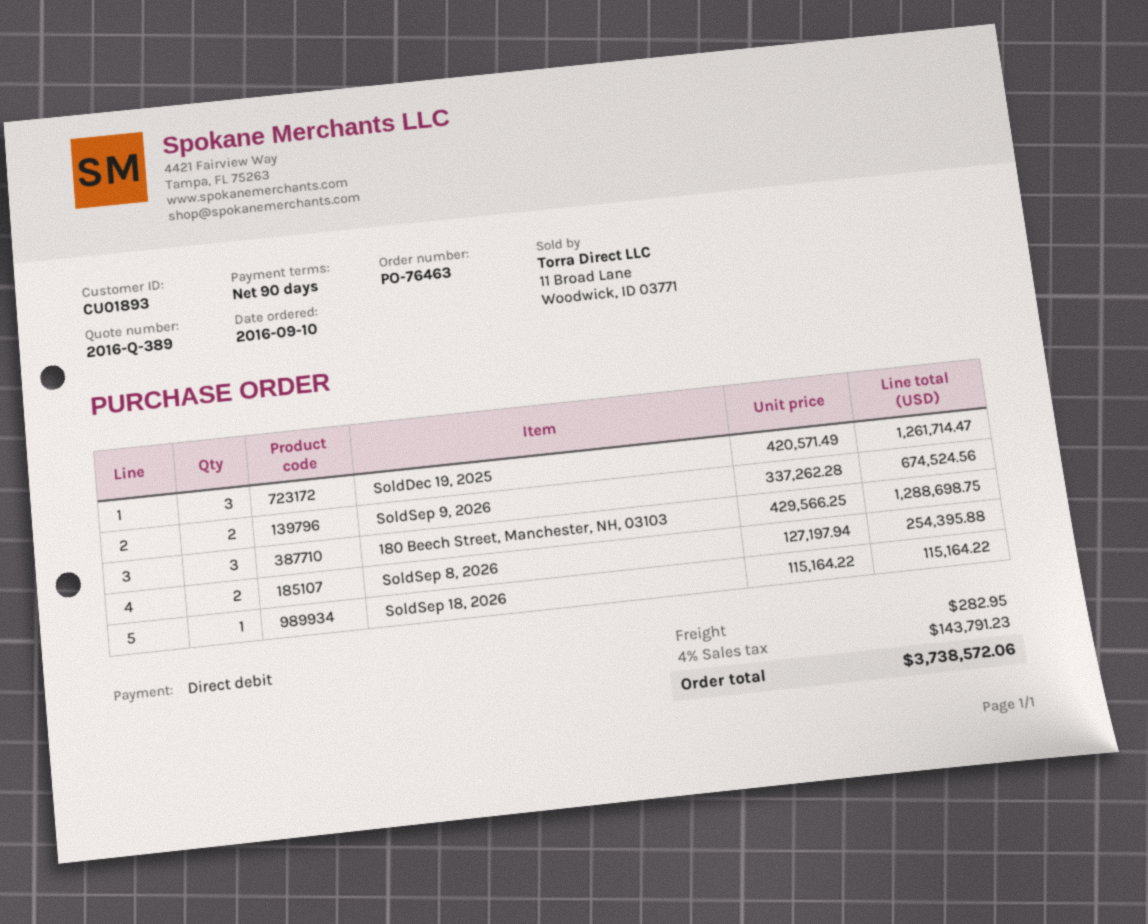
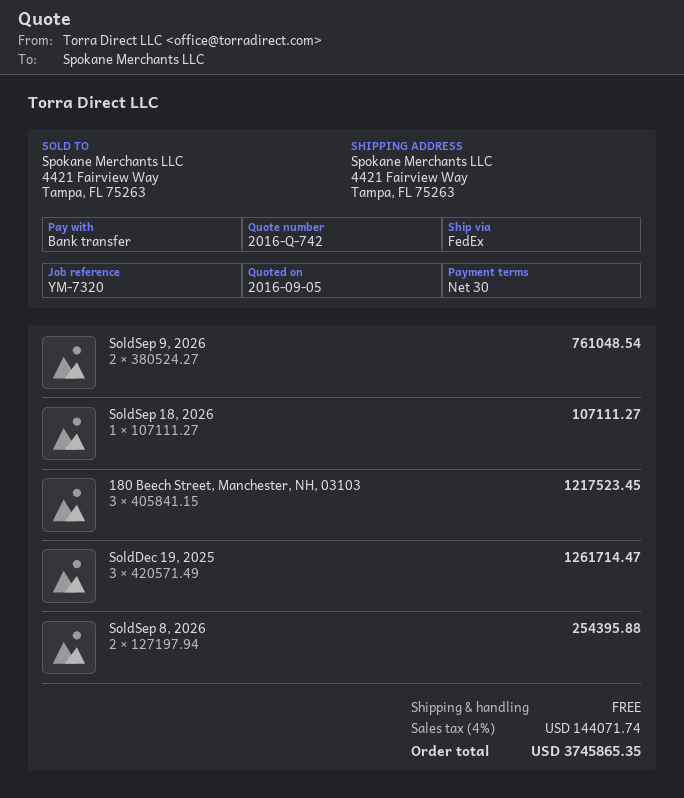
quote number: 2016-Q-389 -> 2016-Q-742
payment terms: 90 days -> 30 days
payment method: direct debit -> bank transfer
SoldSep 9, 2026: 2 x 337262.28 = 674524.56 -> 2 x 380524.27 = 761048.54
180 Beech Street, Manchester, NH, 03103: 3 x 429566.25 = 1288698.75 -> 3 x 405841.15 = 1217523.45
SoldSep 18, 2026: 1 x 115164.22 = 115164.22 -> 1 x 107111.27 = 107111.27
shipping: 282.95 -> 0.00
tax: 4% = 143791.23 -> 4% = 144071.74
total: 3738572.06 -> 3745865.35

